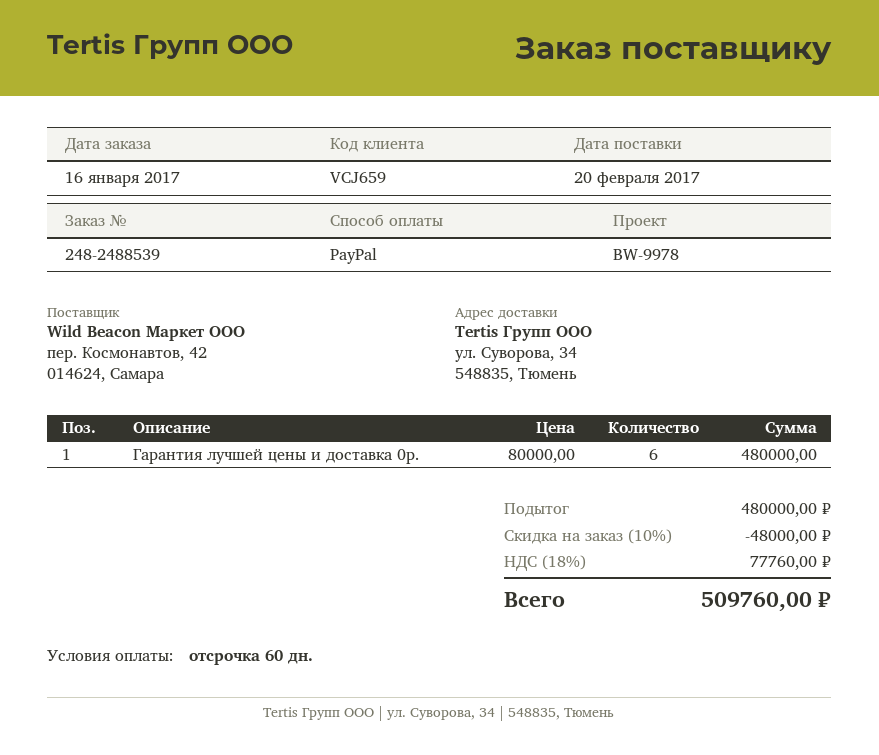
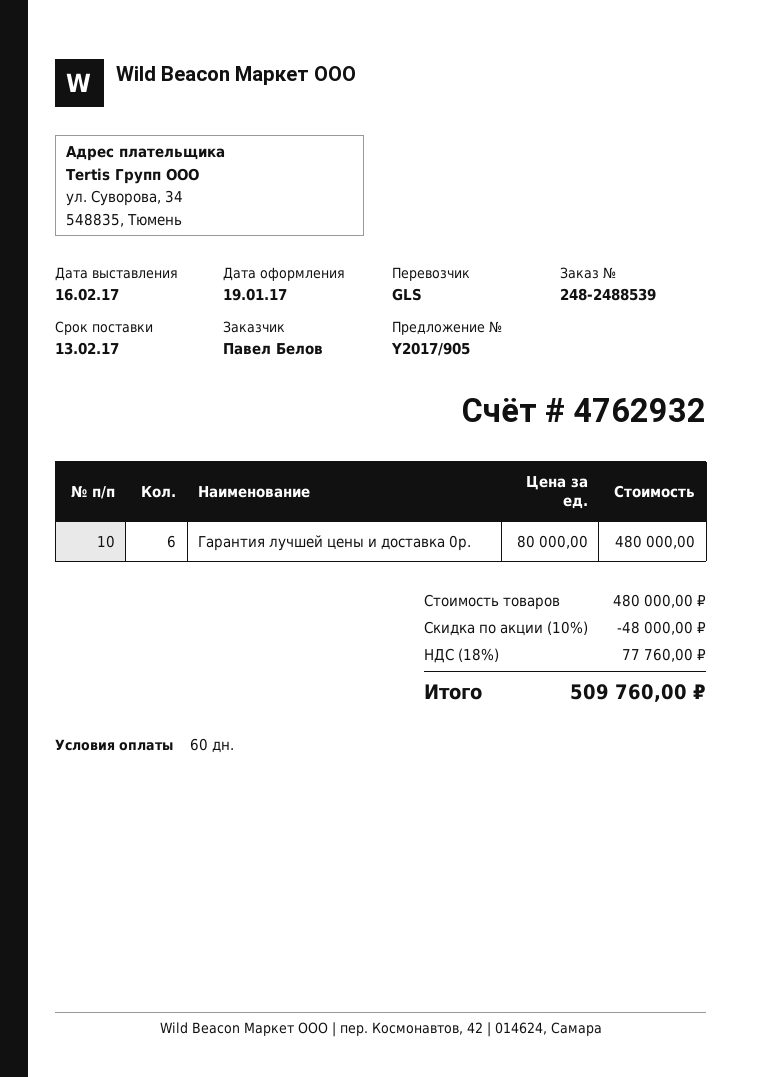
order date: 2017-01-16 -> 2017-01-19
delivery date: 2017-02-20 -> 2017-02-13

